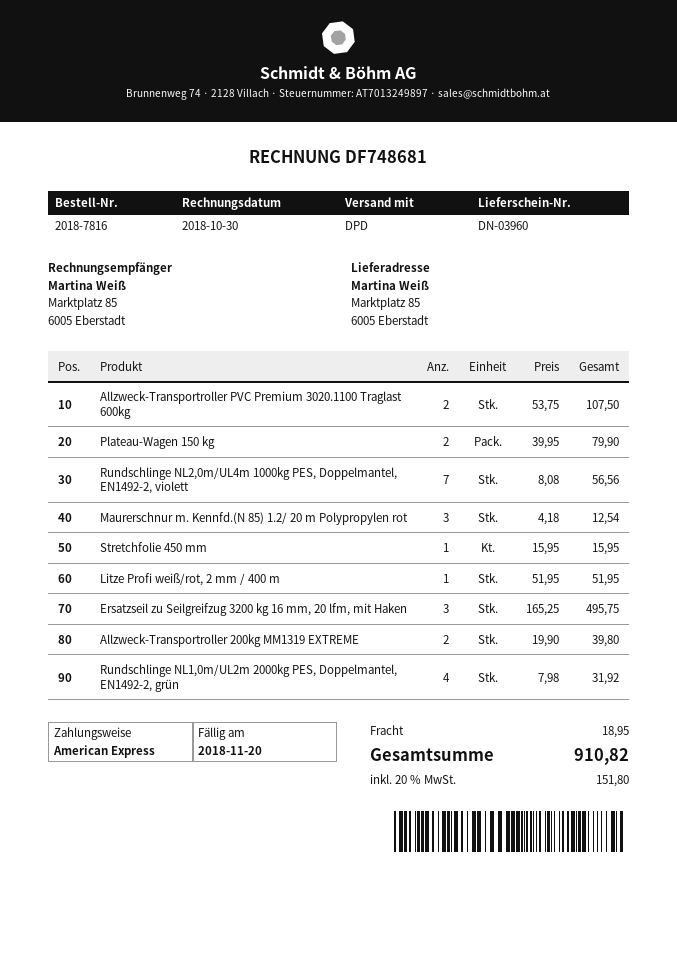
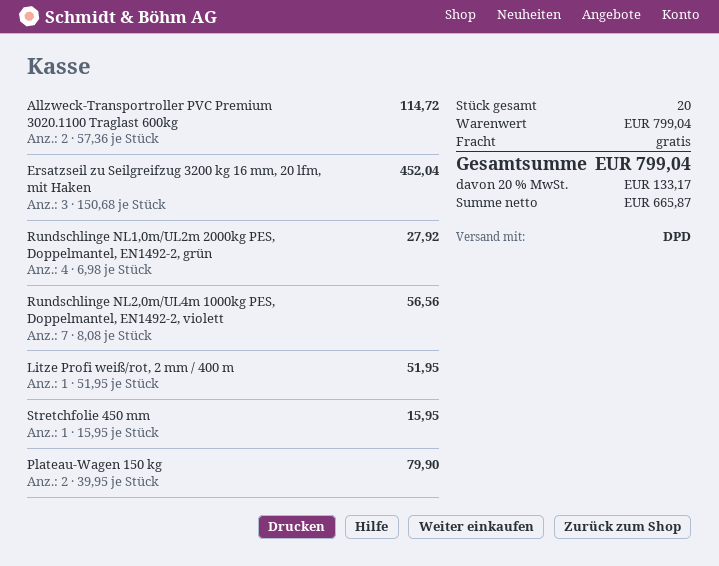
Allzweck-Transportroller PVC Premium 3020.1100 Traglast 600kg: 2 x 53.75 = 107.50 -> 2 x 57.36 = 114.72
Maurerschnur m. Kennfd.(N 85) 1.2/ 20 m Polypropylen rot: 3 x 4.18 = 12.54 -> none
Ersatzseil zu Seilgreifzug 3200 kg 16 mm, 20 lfm, mit Haken: 3 x 165.25 = 495.75 -> 3 x 150.68 = 452.04
Allzweck-Transportroller 200kg MM1319 EXTREME: 2 x 19.90 = 39.80 -> none
Rundschlinge NL1,0m/UL2m 2000kg PES, Doppelmantel, EN1492-2, grün: 4 x 7.98 = 31.92 -> 4 x 6.98 = 27.92
shipping: 18.95 -> 0.00
tax: 20% = 151.80 -> 20% = 133.17
total: 910.82 -> 799.04

